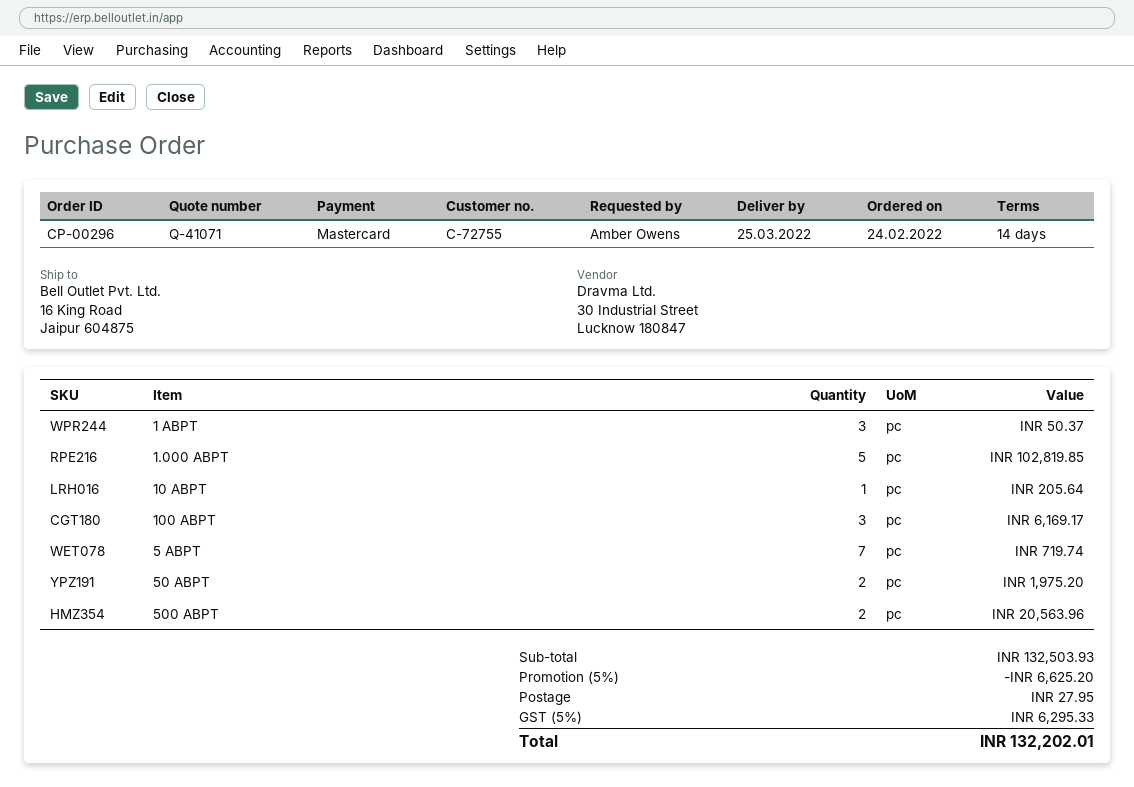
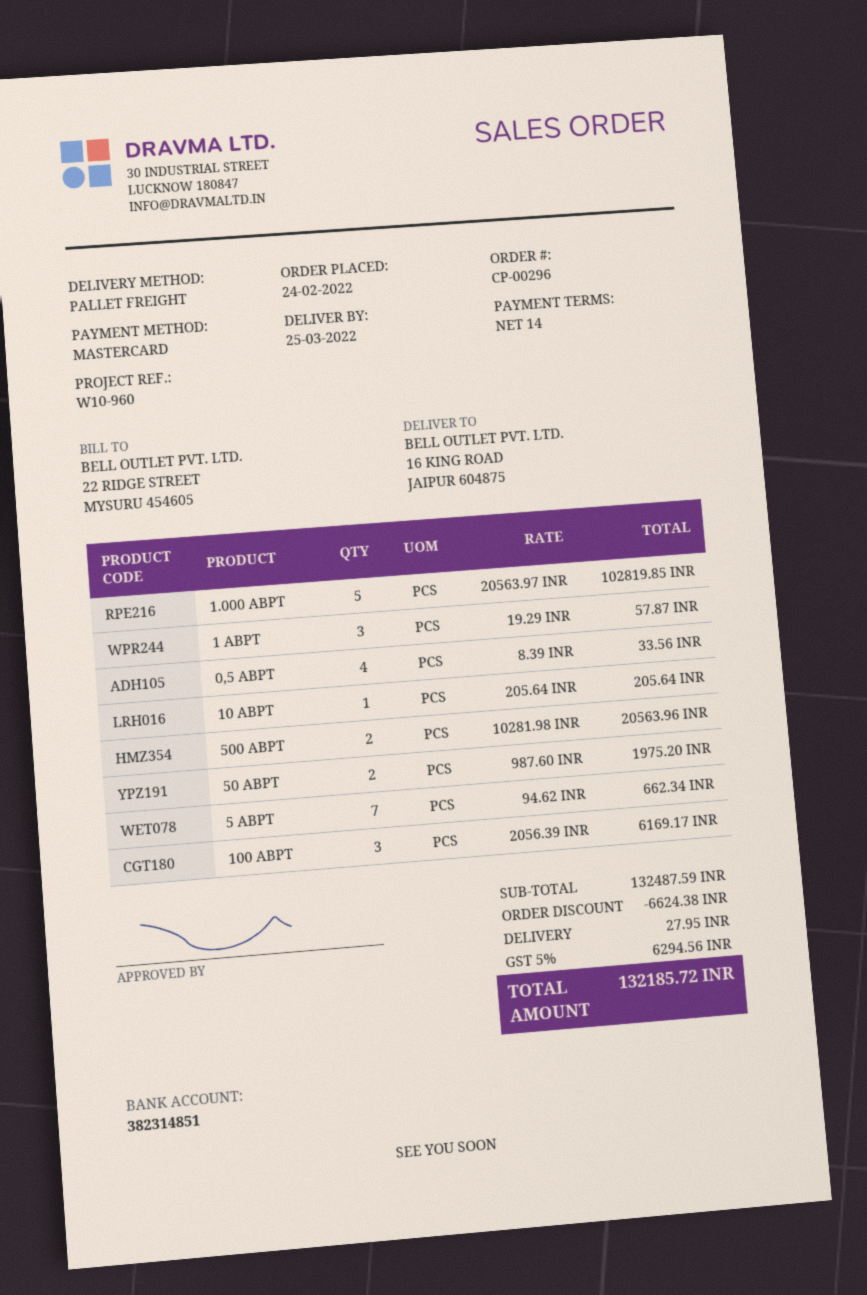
1 ABPT: 3 for 50.37 -> 3 for 57.87
5 ABPT: 7 for 719.74 -> 7 for 662.34
0,5 ABPT: none -> 4 for 33.56
subtotal: 132503.93 -> 132487.59
discount: 6625.20 -> 6624.38
tax: 5% = 6295.33 -> 5% = 6294.56
total: 132202.01 -> 132185.72

